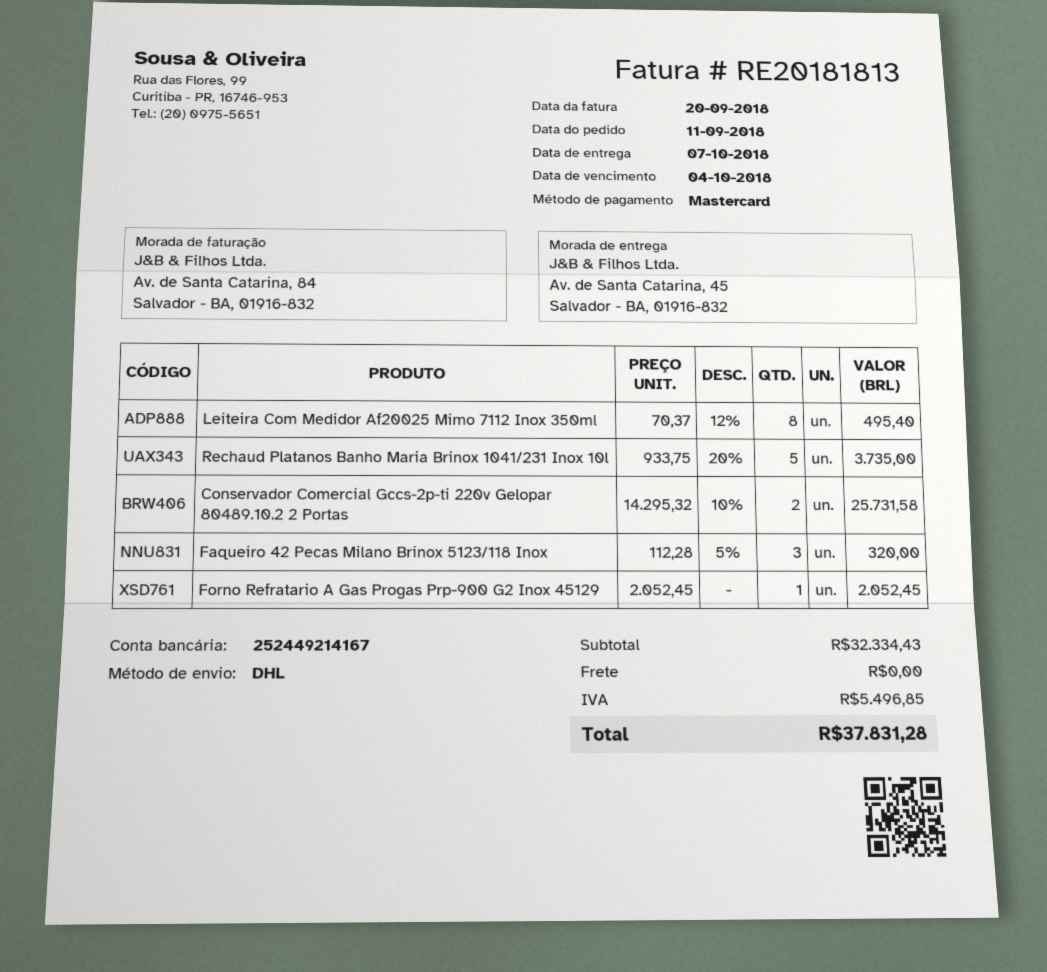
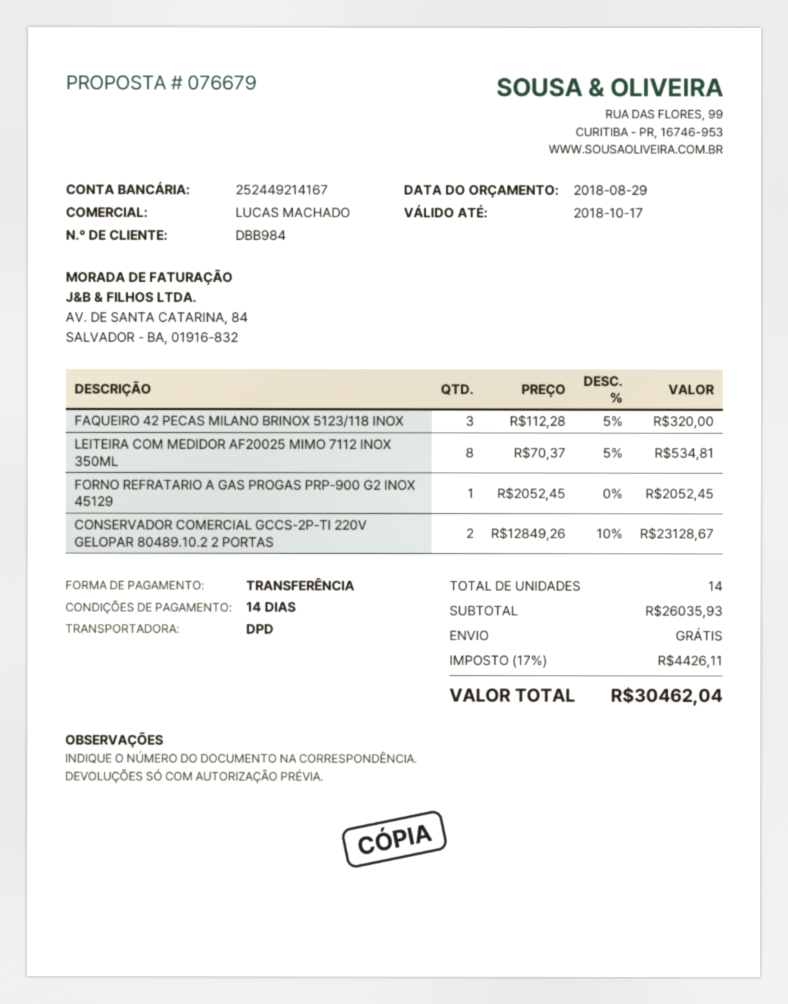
payment method: Mastercard -> bank transfer
shipping method: DHL -> DPD
Leiteira Com Medidor Af20025 Mimo 7112 Inox 350ml: 8 x 70.37 - 12% = 495.40 -> 8 x 70.37 - 5% = 534.81
Rechaud Platanos Banho Maria Brinox 1041/231 Inox 10l: 5 x 933.75 - 20% = 3735.00 -> none
Conservador Comercial Gccs-2p-ti 220v Gelopar 80489.10.2 2 Portas: 2 x 14295.32 - 10% = 25731.58 -> 2 x 12849.26 - 10% = 23128.67
subtotal: 32334.43 -> 26035.93
tax: 5496.85 -> 4426.11
total: 37831.28 -> 30462.04

